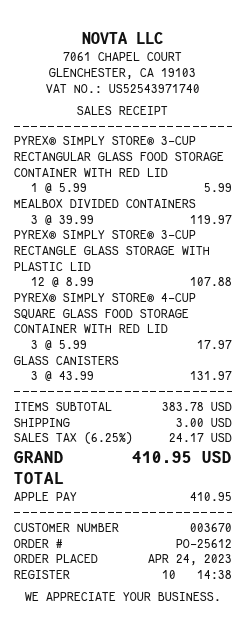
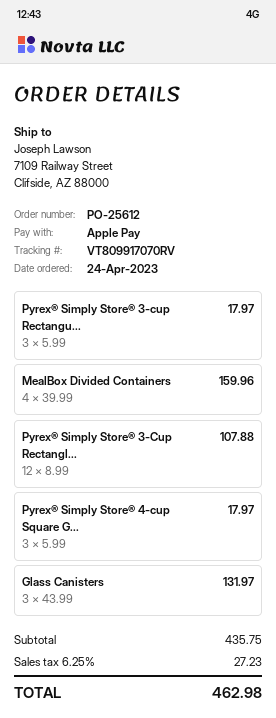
PYREX® SIMPLY STORE® 3-CUP RECTANGULAR GLASS FOOD STORAGE CONTAINER WITH RED LID: 1 x 5.99 = 5.99 -> 3 x 5.99 = 17.97
MEALBOX DIVIDED CONTAINERS: 3 x 39.99 = 119.97 -> 4 x 39.99 = 159.96
subtotal: 383.78 -> 435.75
shipping: 3.00 -> none
tax: 6.25% = 24.17 -> 6.25% = 27.23
total: 410.95 -> 462.98

